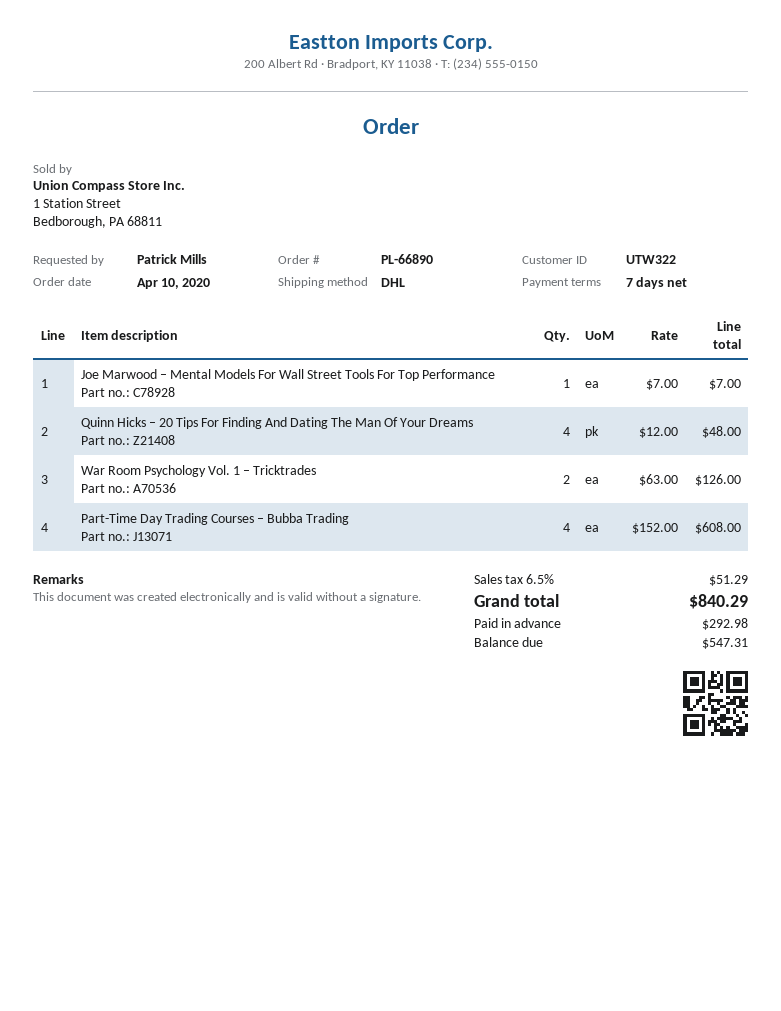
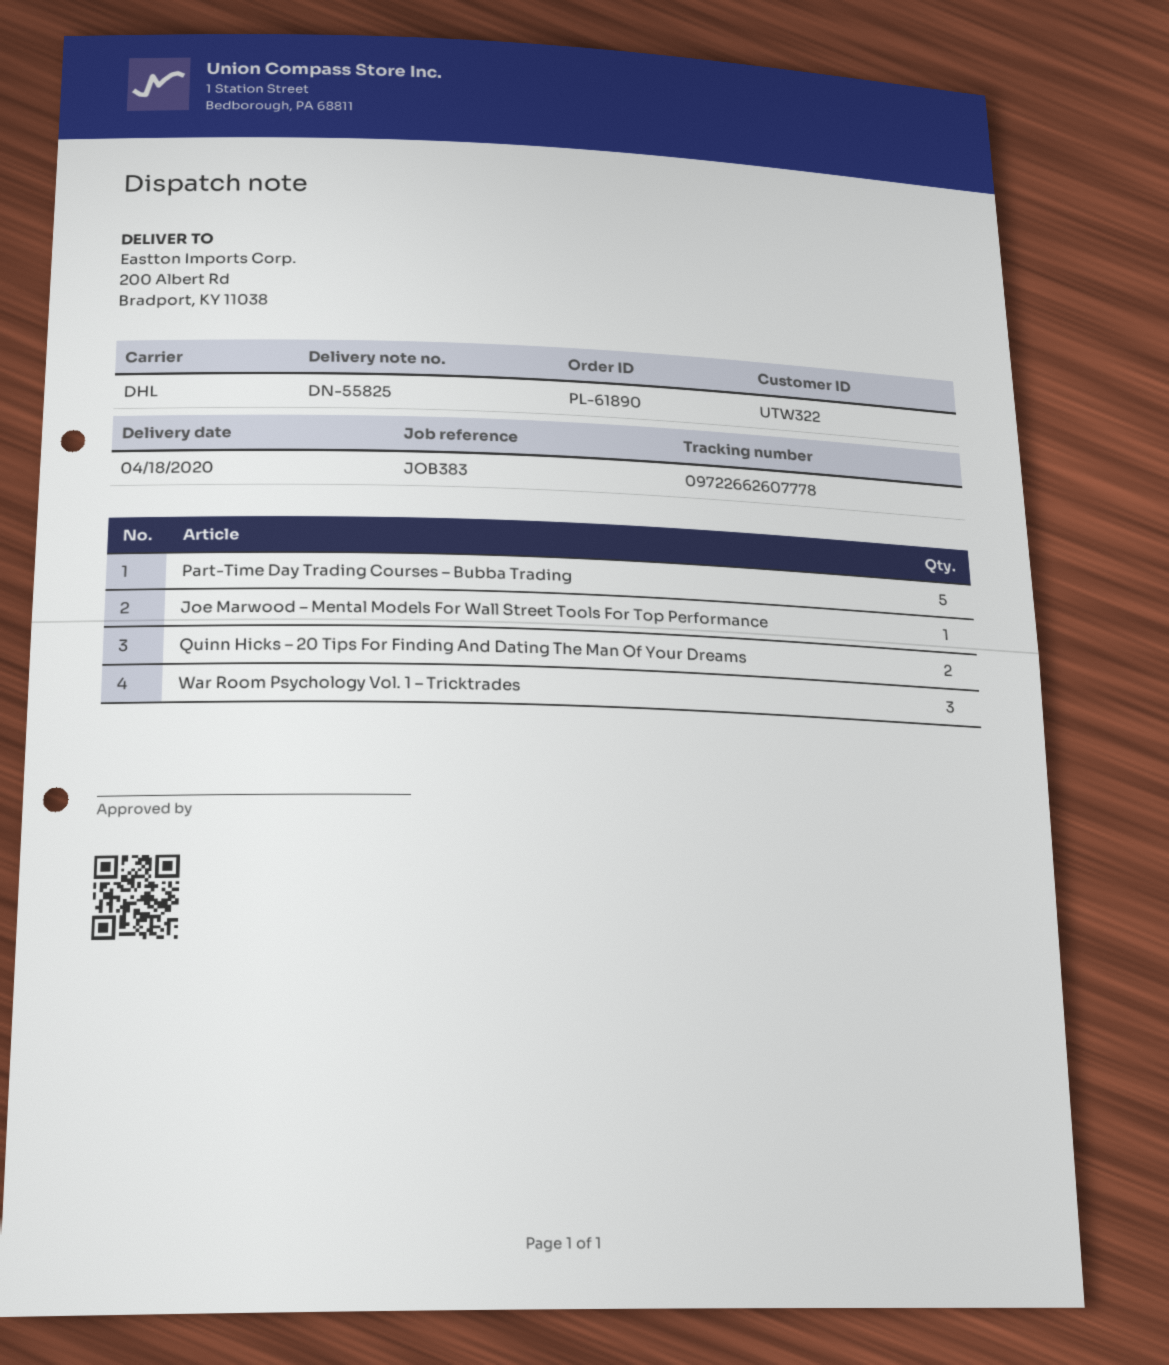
order number: PL-66890 -> PL-61890
Quinn Hicks – 20 Tips For Finding And Dating The Man Of Your Dreams: 4 -> 2
War Room Psychology Vol. 1 – Tricktrades: 2 -> 3
Part-Time Day Trading Courses – Bubba Trading: 4 -> 5

